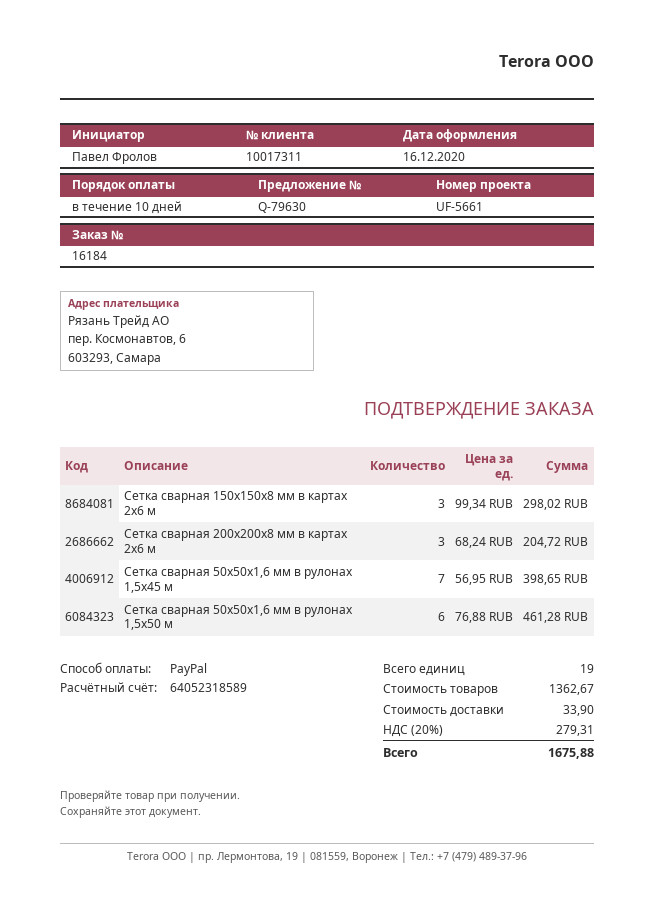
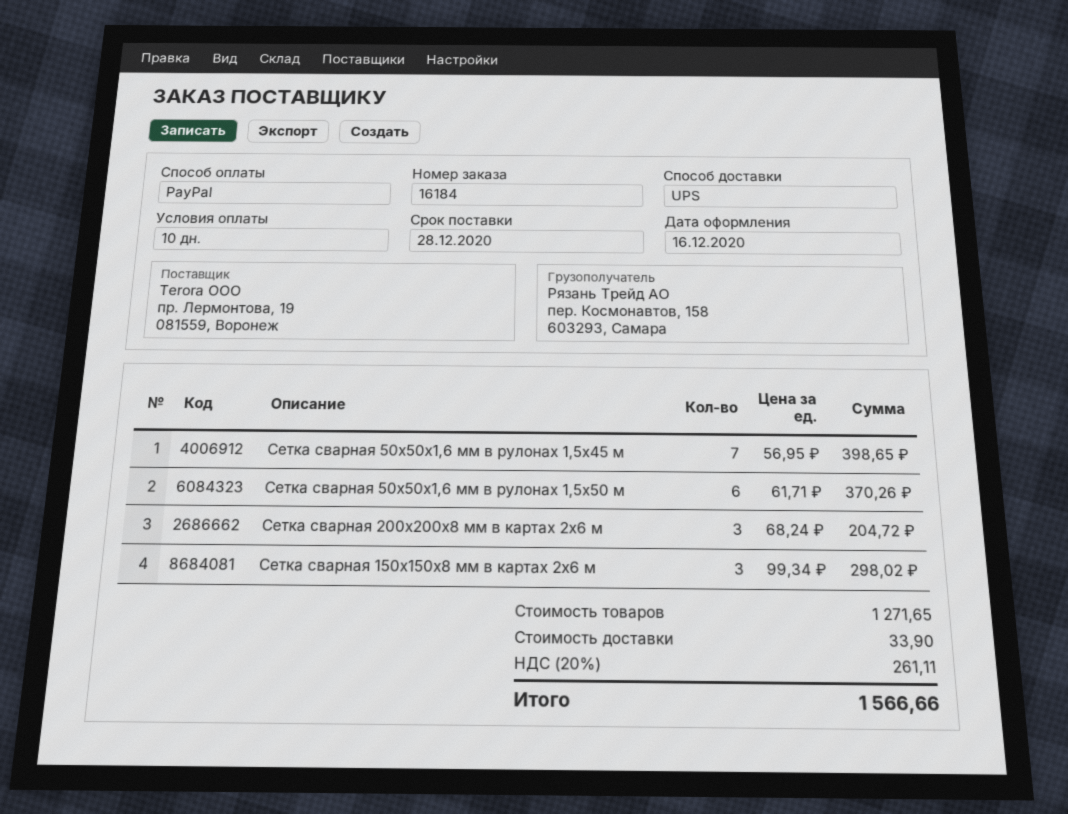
Сетка сварная 50х50х1,6 мм в рулонах 1,5х50 м: 6 x 76.88 = 461.28 -> 6 x 61.71 = 370.26
subtotal: 1362.67 -> 1271.65
tax: 20% = 279.31 -> 20% = 261.11
total: 1675.88 -> 1566.66

